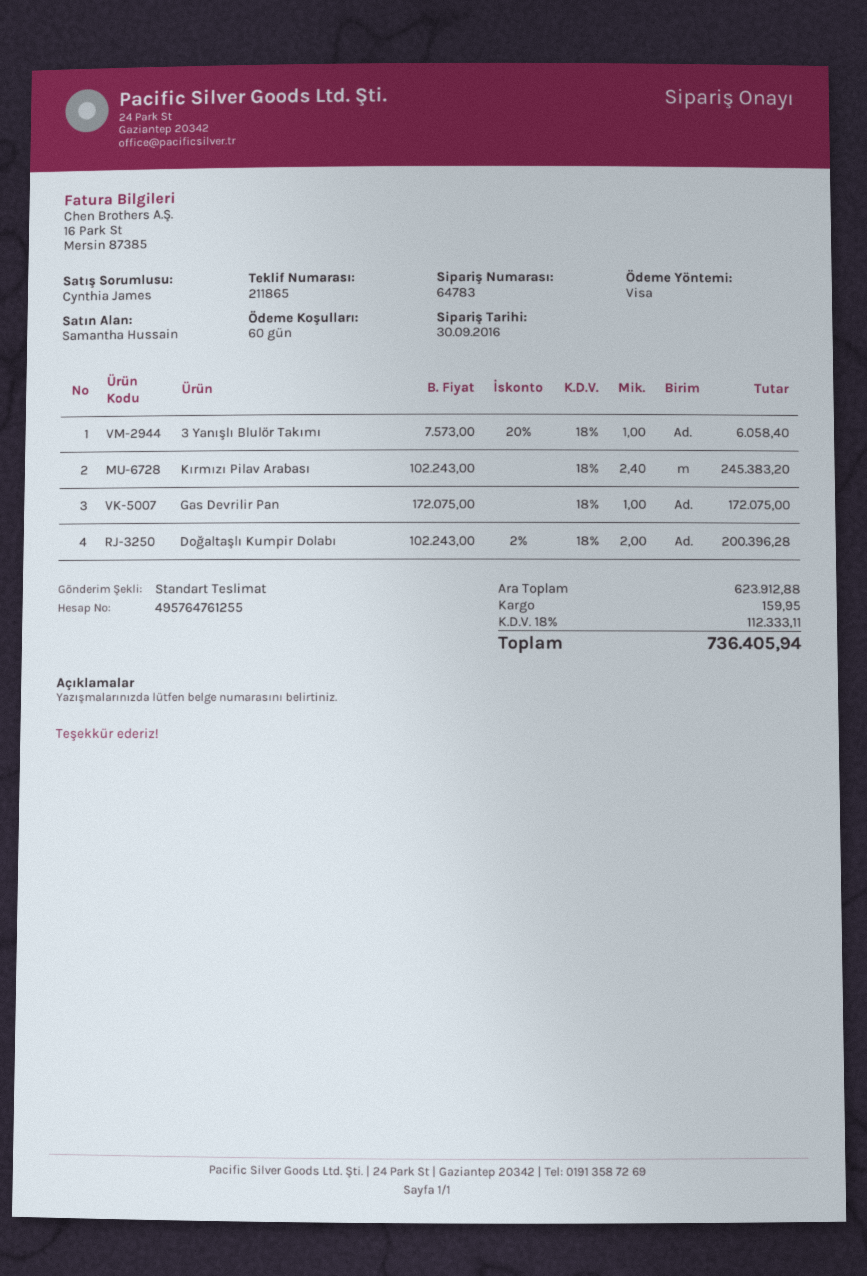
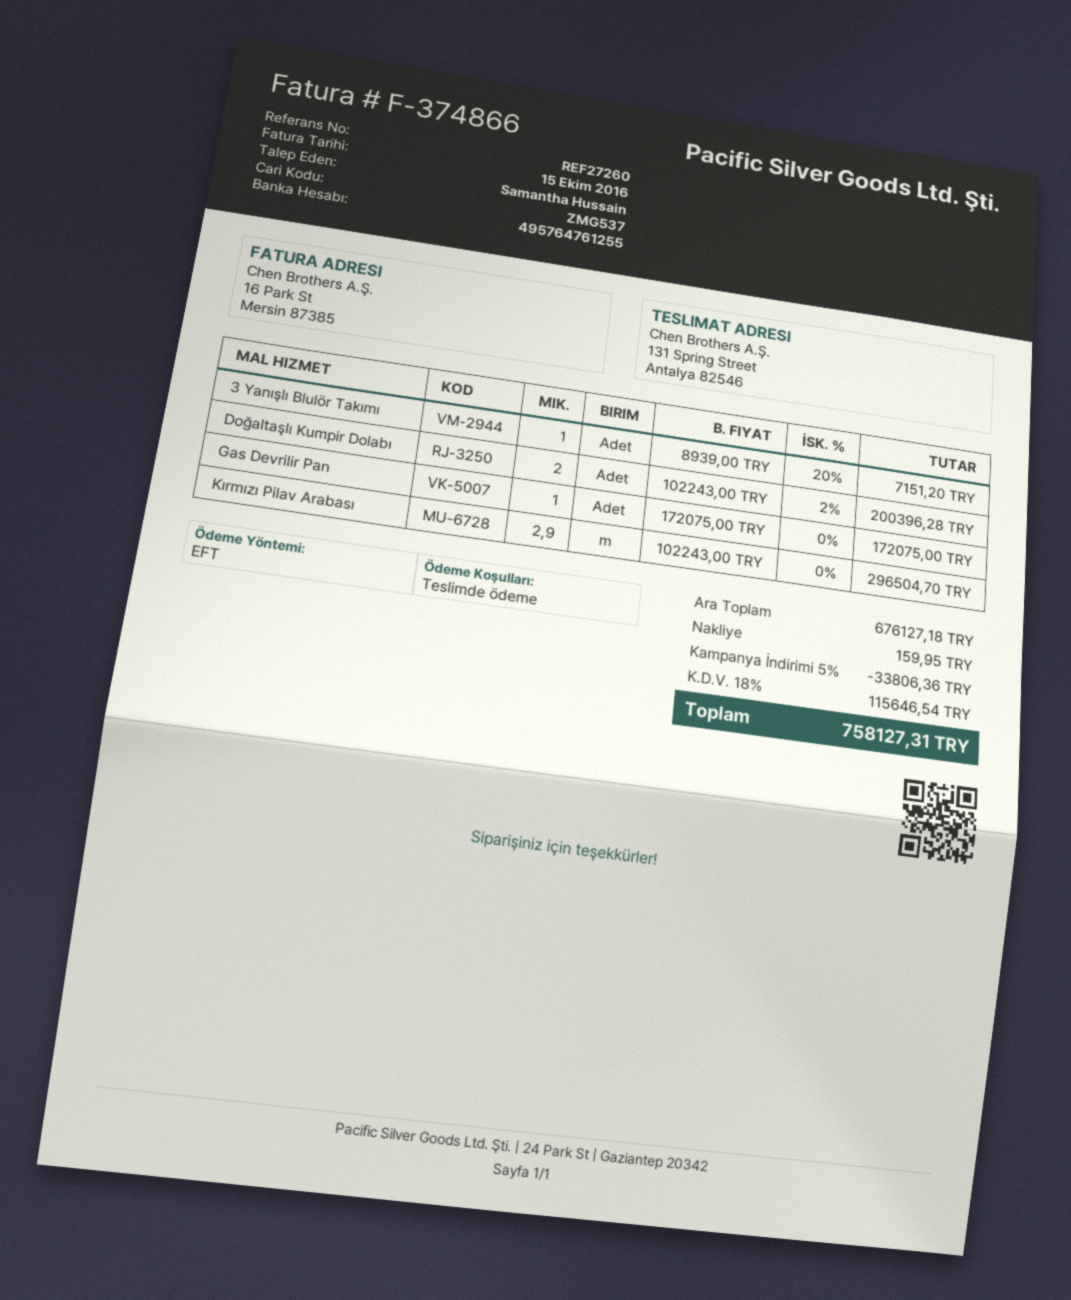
payment terms: 60 days -> on receipt
payment method: Visa -> bank transfer
3 Yanışlı Blulör Takımı: 1 x 7573.00 - 20% = 6058.40 -> 1 x 8939.00 - 20% = 7151.20
Kırmızı Pilav Arabası: 2.4 x 102243.00 = 245383.20 -> 2.9 x 102243.00 = 296504.70
subtotal: 623912.88 -> 676127.18
discount: none -> 5% = 33806.36
tax: 18% = 112333.11 -> 18% = 115646.54
total: 736405.94 -> 758127.31

